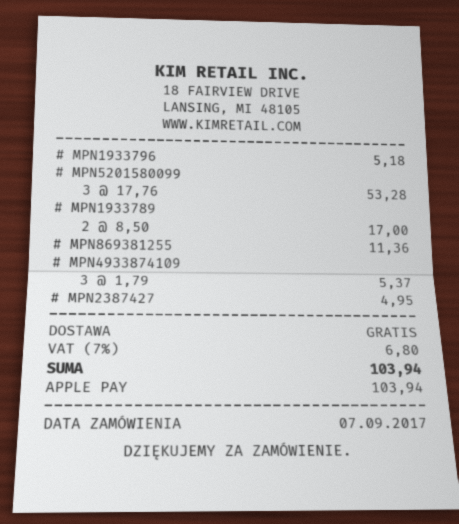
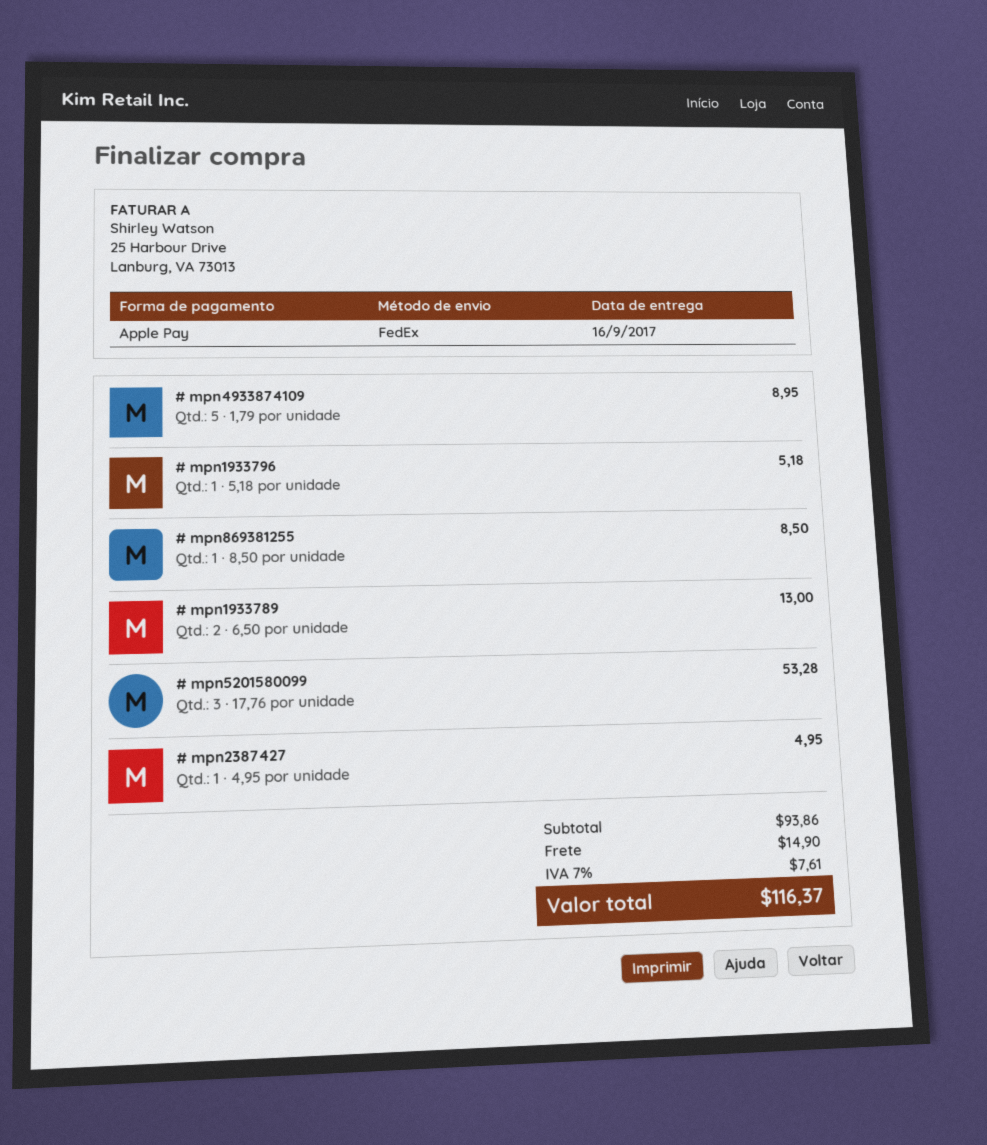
# MPN1933789: 2 x 8.50 = 17.00 -> 2 x 6.50 = 13.00
# MPN869381255: 1 x 11.36 = 11.36 -> 1 x 8.50 = 8.50
# MPN4933874109: 3 x 1.79 = 5.37 -> 5 x 1.79 = 8.95
shipping: 0.00 -> 14.90
tax: 7% = 6.80 -> 7% = 7.61
total: 103.94 -> 116.37

